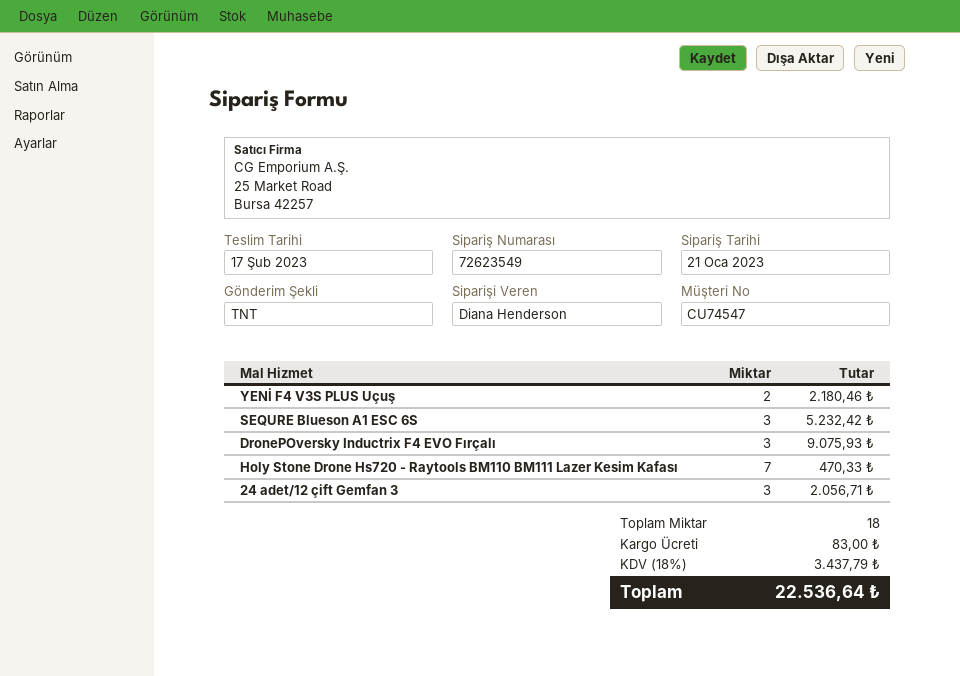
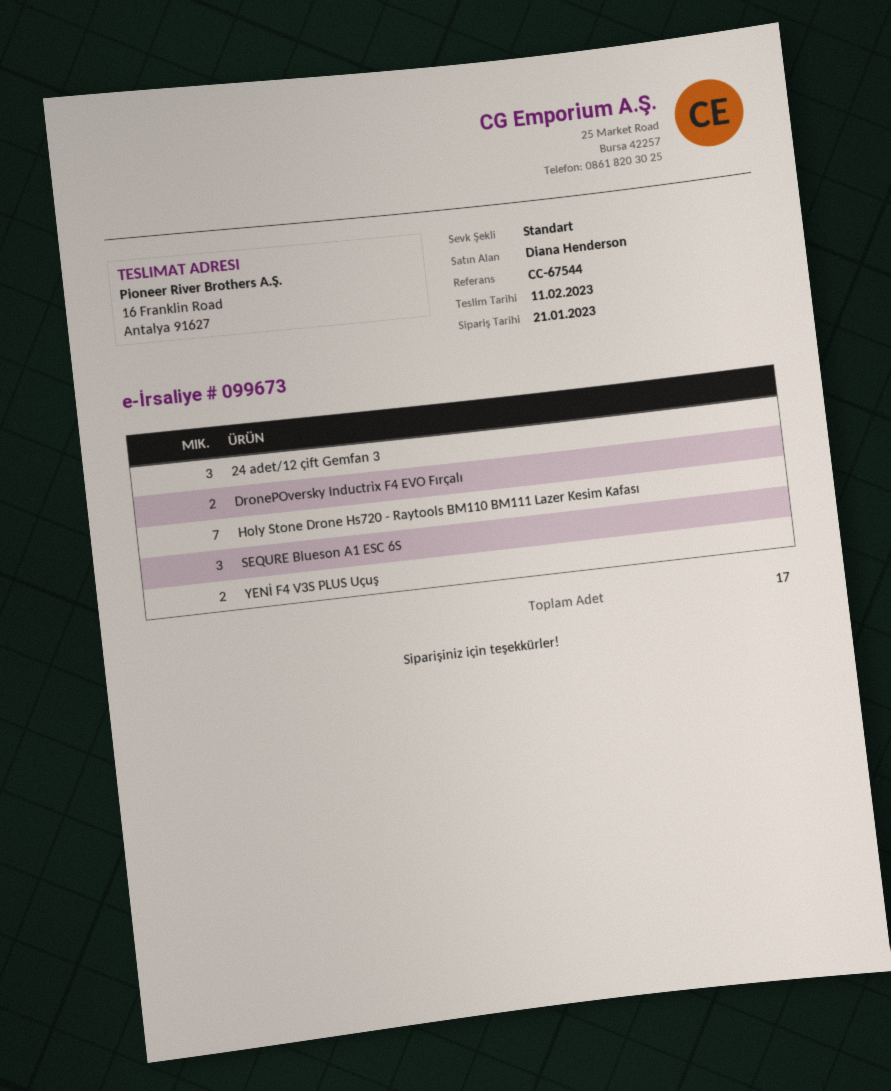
delivery date: 2023-02-17 -> 2023-02-11
shipping method: TNT -> standard
DronePOversky Inductrix F4 EVO Fırçalı: 3 -> 2
total quantity: 18 -> 17

